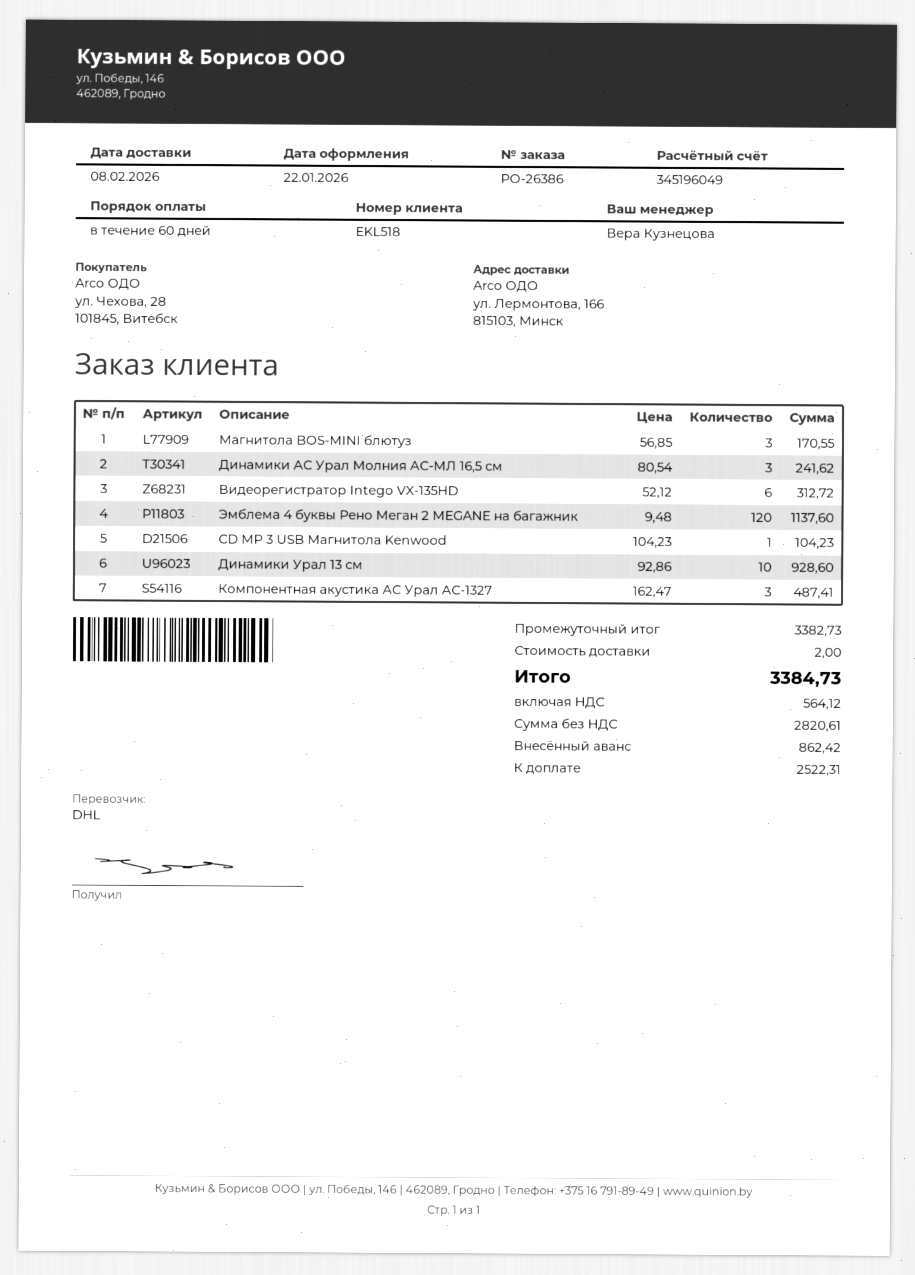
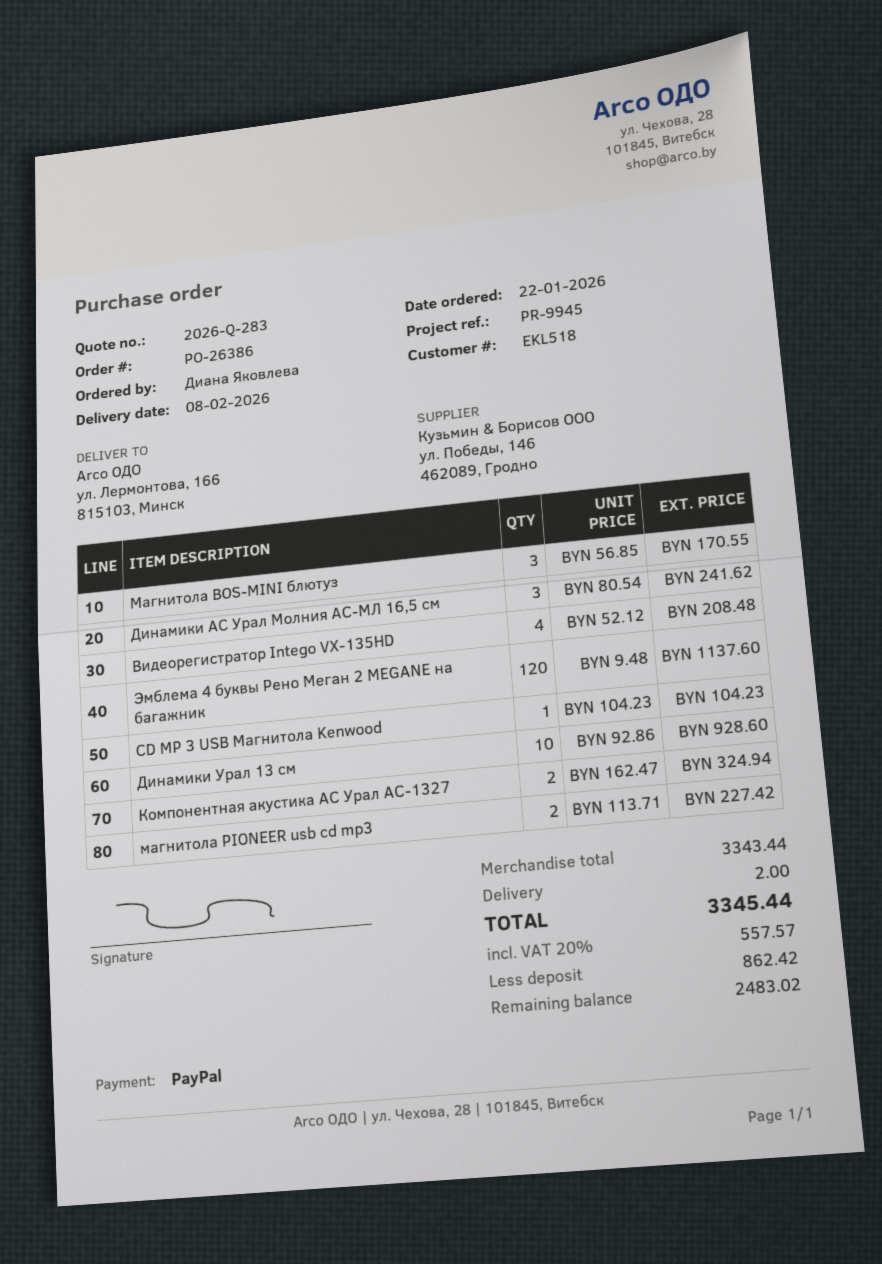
Видеорегистратор Intego VX-135HD: 6 x 52.12 = 312.72 -> 4 x 52.12 = 208.48
Компонентная акустика АС Урал АС-1327: 3 x 162.47 = 487.41 -> 2 x 162.47 = 324.94
магнитола PIONEER usb cd mp3: none -> 2 x 113.71 = 227.42
subtotal: 3382.73 -> 3343.44
tax: 564.12 -> 557.57
total: 3384.73 -> 3345.44
balance: 2522.31 -> 2483.02

